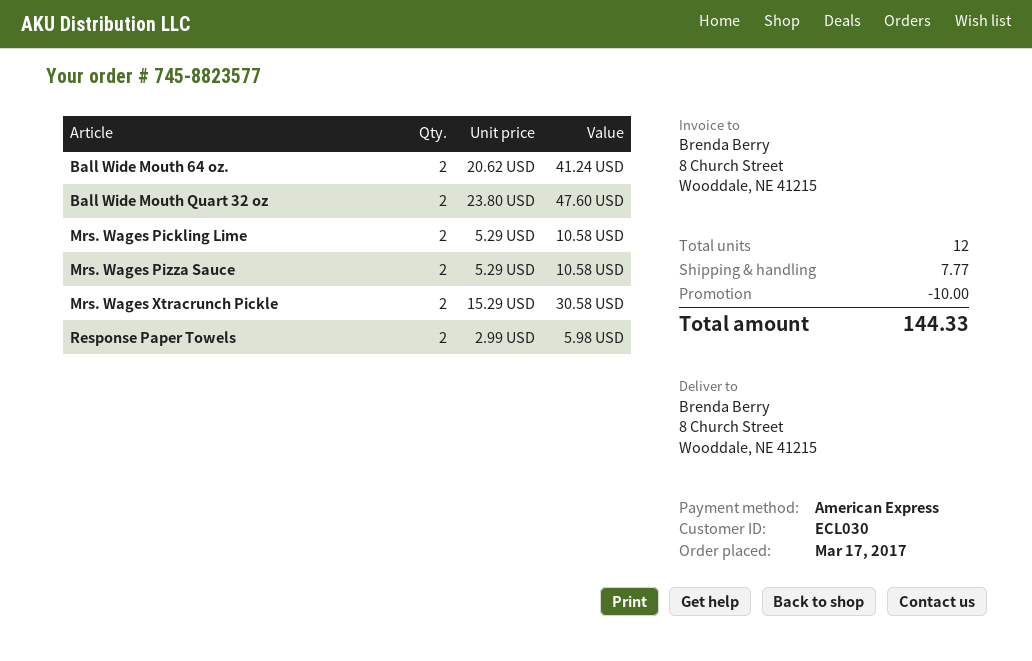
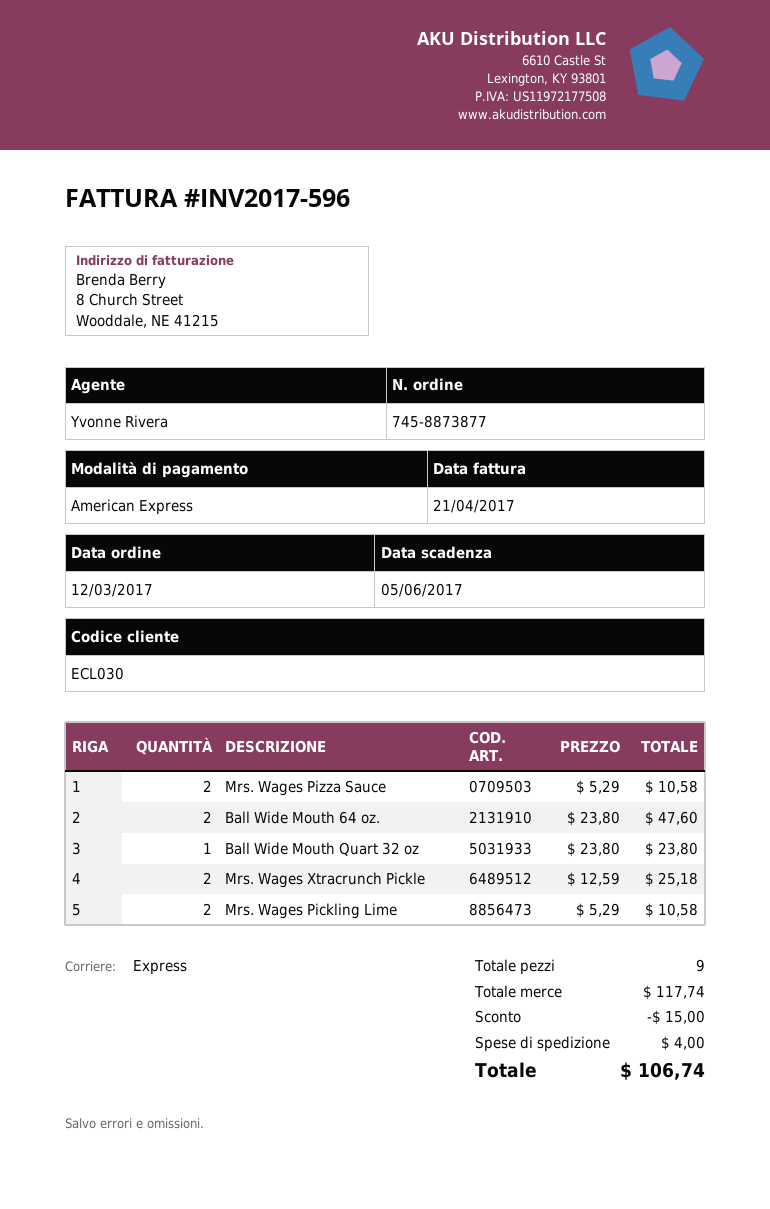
order number: 745-8823577 -> 745-8873877
order date: 2017-03-17 -> 2017-03-12
Ball Wide Mouth 64 oz.: 2 x 20.62 = 41.24 -> 2 x 23.80 = 47.60
Ball Wide Mouth Quart 32 oz: 2 x 23.80 = 47.60 -> 1 x 23.80 = 23.80
Mrs. Wages Xtracrunch Pickle: 2 x 15.29 = 30.58 -> 2 x 12.59 = 25.18
Response Paper Towels: 2 x 2.99 = 5.98 -> none
total quantity: 12 -> 9
discount: 10.00 -> 15.00
shipping: 7.77 -> 4.00
total: 144.33 -> 106.74

